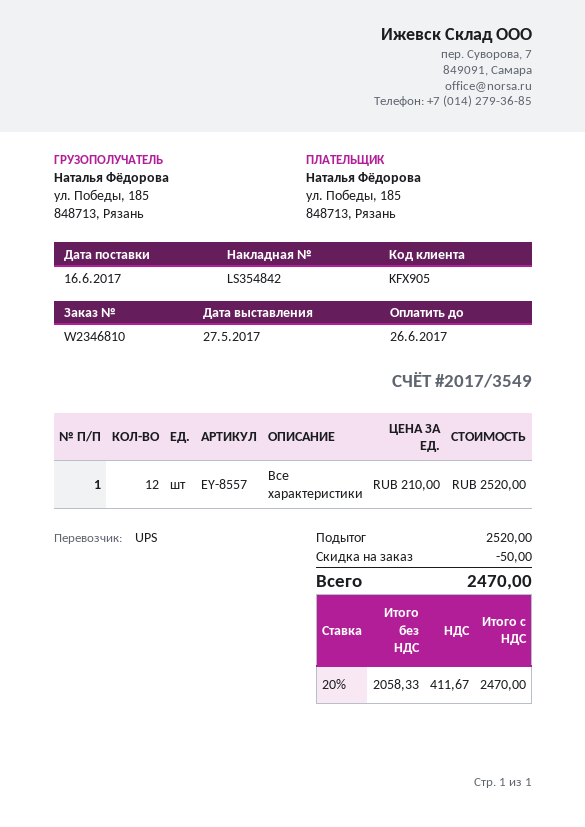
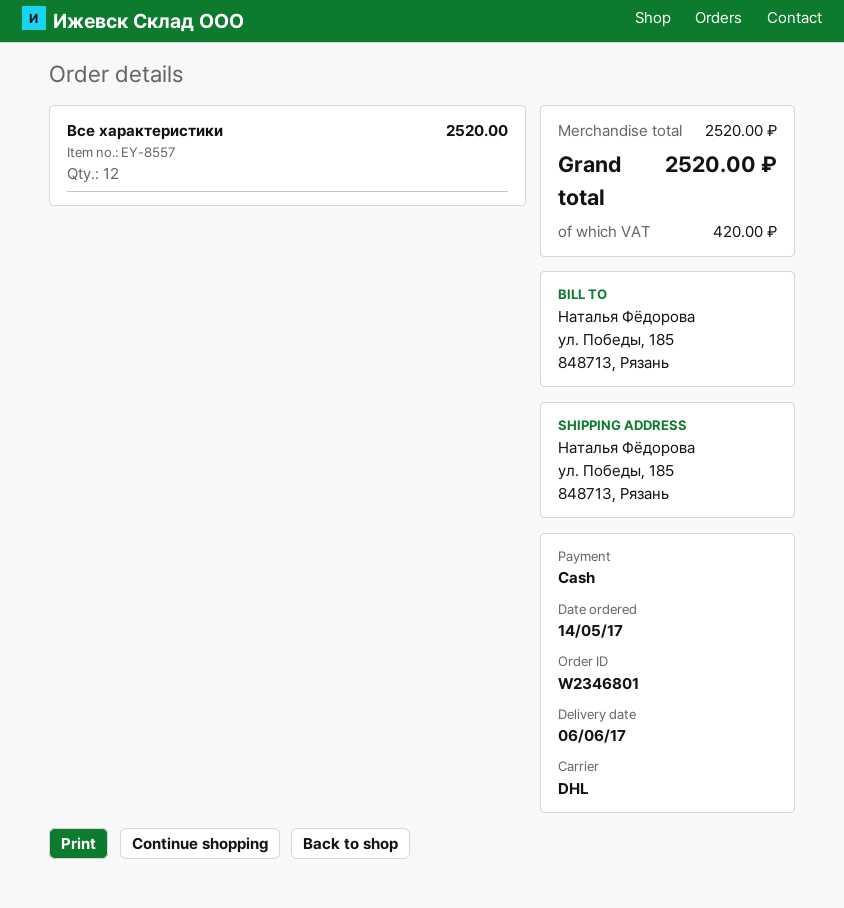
order number: W2346810 -> W2346801
delivery date: 2017-06-16 -> 2017-06-06
shipping method: UPS -> DHL
discount: 50.00 -> none
tax: 411.67 -> 420.00
total: 2470.00 -> 2520.00

